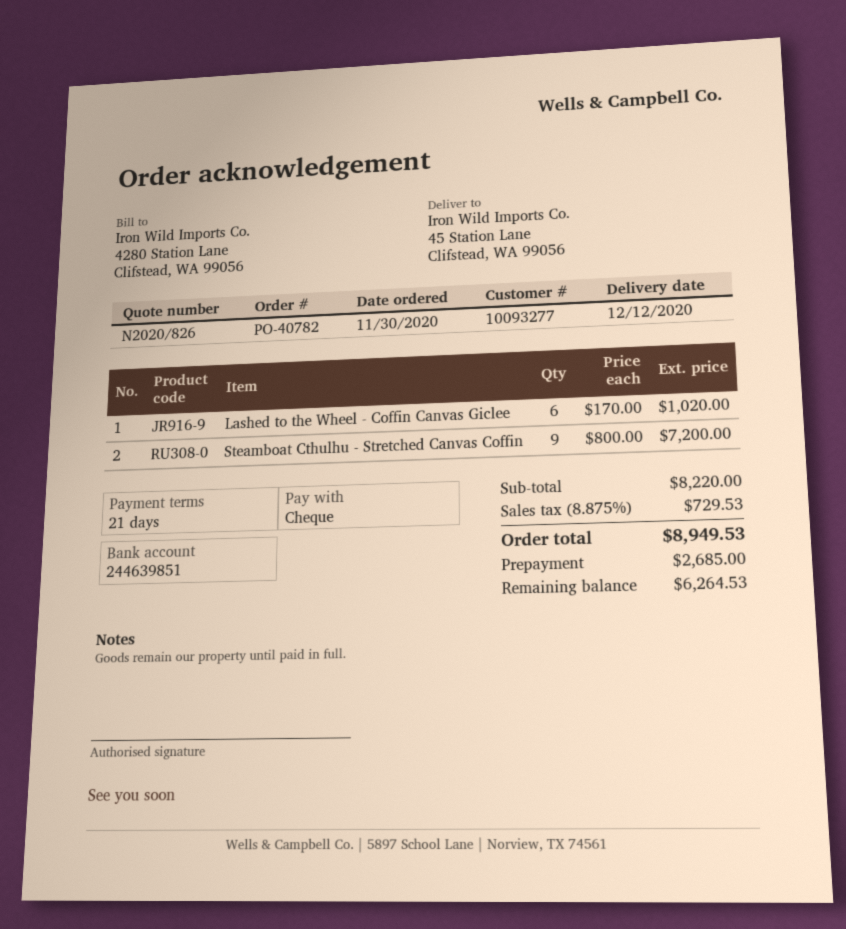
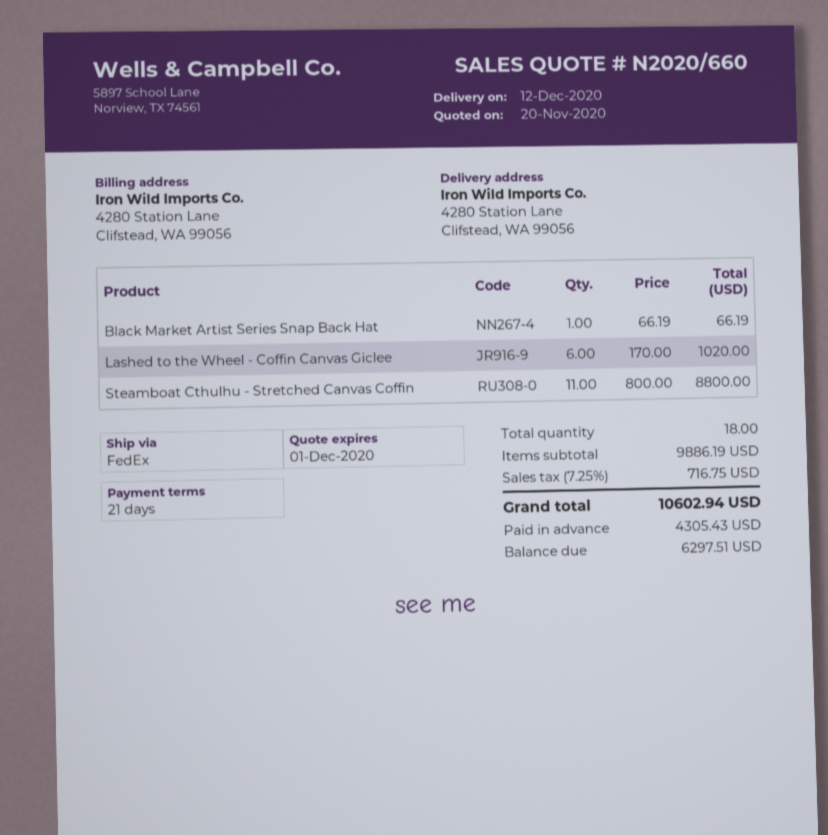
quote number: N2020/826 -> N2020/660
ship to: 45 Station Lane, Clifstead, WA 99056 -> 4280 Station Lane, Clifstead, WA 99056
Steamboat Cthulhu - Stretched Canvas Coffin: 9 x 800.00 = 7200.00 -> 11 x 800.00 = 8800.00
Black Market Artist Series Snap Back Hat: none -> 1 x 66.19 = 66.19
subtotal: 8220.00 -> 9886.19
tax: 8.875% = 729.53 -> 7.25% = 716.75
total: 8949.53 -> 10602.94
deposit: 2685.00 -> 4305.43
balance: 6264.53 -> 6297.51

